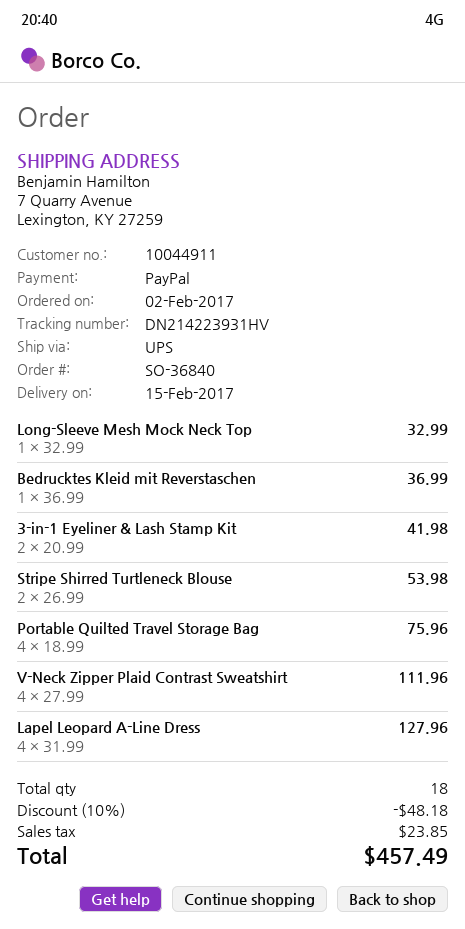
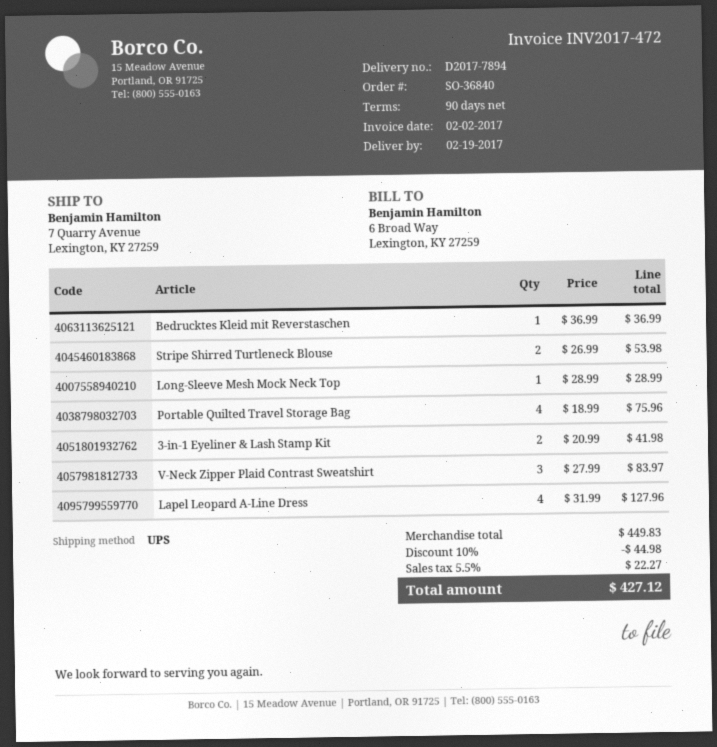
delivery date: 2017-02-15 -> 2017-02-19
Long-Sleeve Mesh Mock Neck Top: 1 x 32.99 = 32.99 -> 1 x 28.99 = 28.99
V-Neck Zipper Plaid Contrast Sweatshirt: 4 x 27.99 = 111.96 -> 3 x 27.99 = 83.97
discount: 10% = 48.18 -> 10% = 44.98
tax: 23.85 -> 22.27
total: 457.49 -> 427.12

